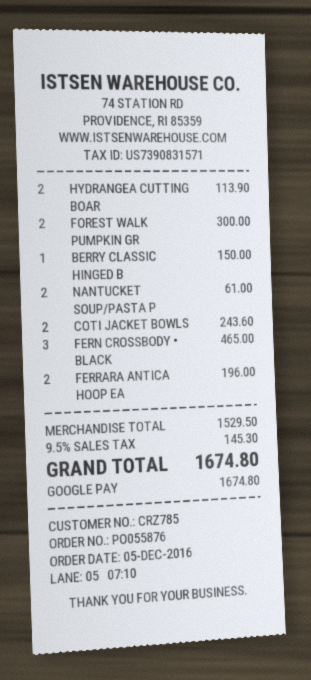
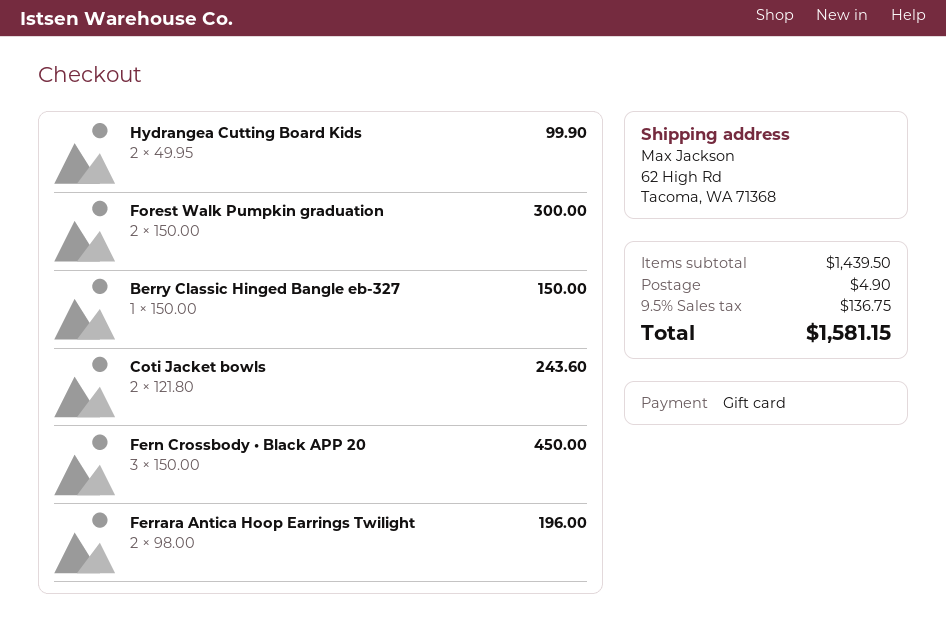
payment method: Google Pay -> gift card
HYDRANGEA CUTTING BOAR: 2 for 113.90 -> 2 for 99.90
NANTUCKET SOUP/PASTA P: 2 for 61.00 -> none
FERN CROSSBODY • BLACK: 3 for 465.00 -> 3 for 450.00
subtotal: 1529.50 -> 1439.50
shipping: none -> 4.90
tax: 9.5% = 145.30 -> 9.5% = 136.75
total: 1674.80 -> 1581.15

